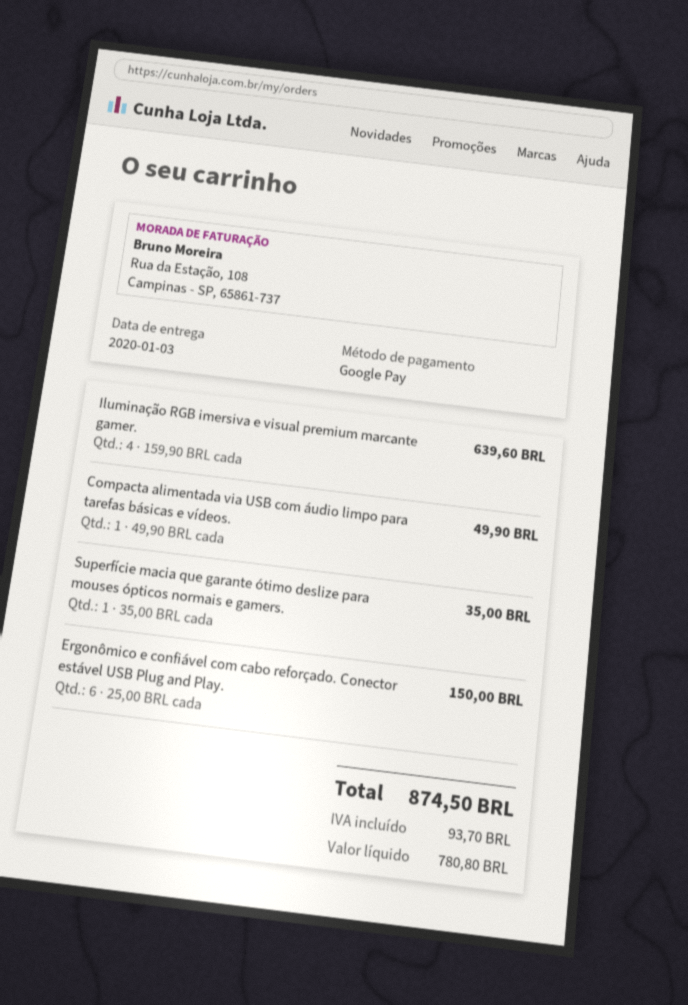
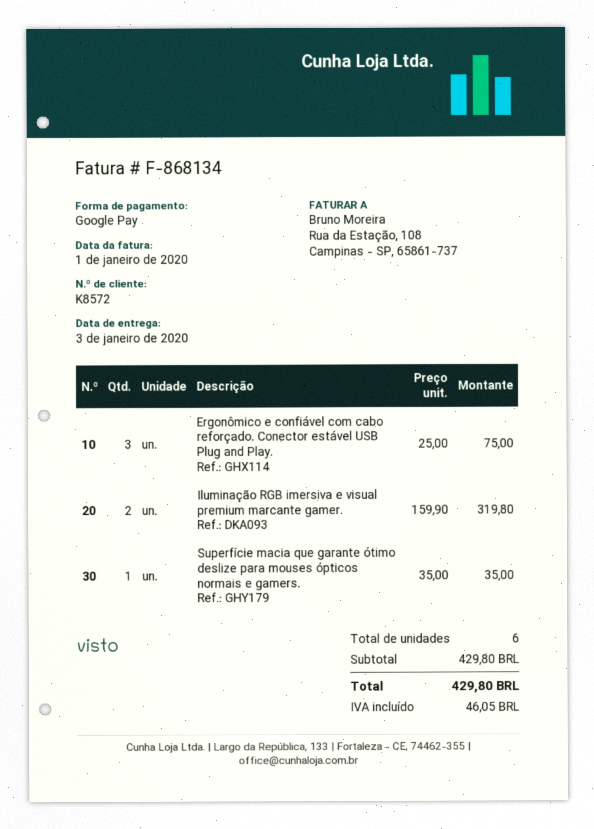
Iluminação RGB imersiva e visual premium marcante gamer.: 4 x 159.90 = 639.60 -> 2 x 159.90 = 319.80
Compacta alimentada via USB com áudio limpo para tarefas básicas e vídeos.: 1 x 49.90 = 49.90 -> none
Ergonômico e confiável com cabo reforçado. Conector estável USB Plug and Play.: 6 x 25.00 = 150.00 -> 3 x 25.00 = 75.00
tax: 93.70 -> 46.05
total: 874.50 -> 429.80

